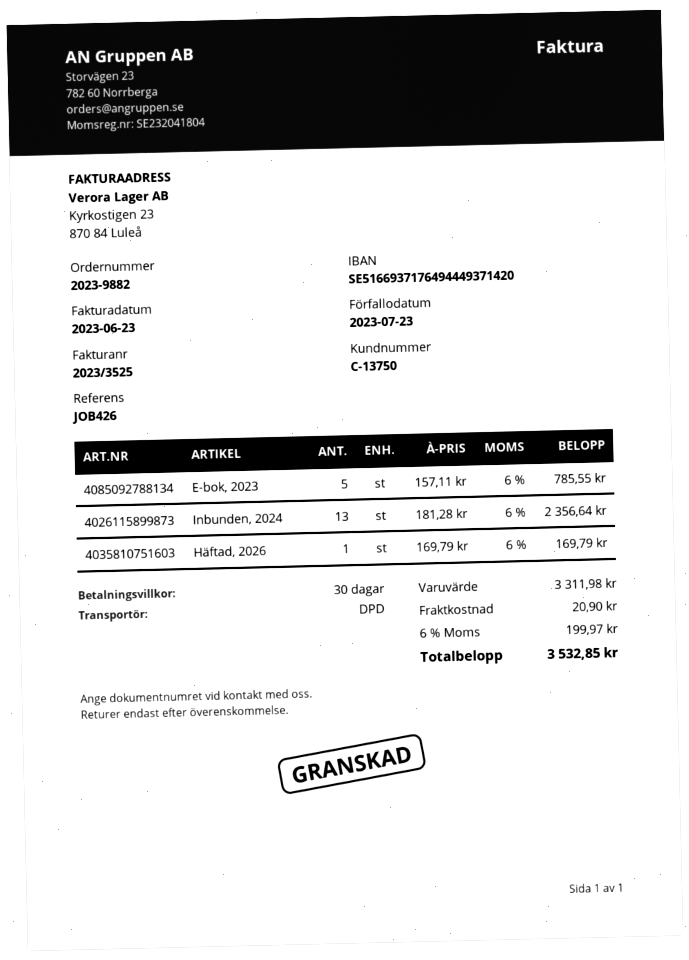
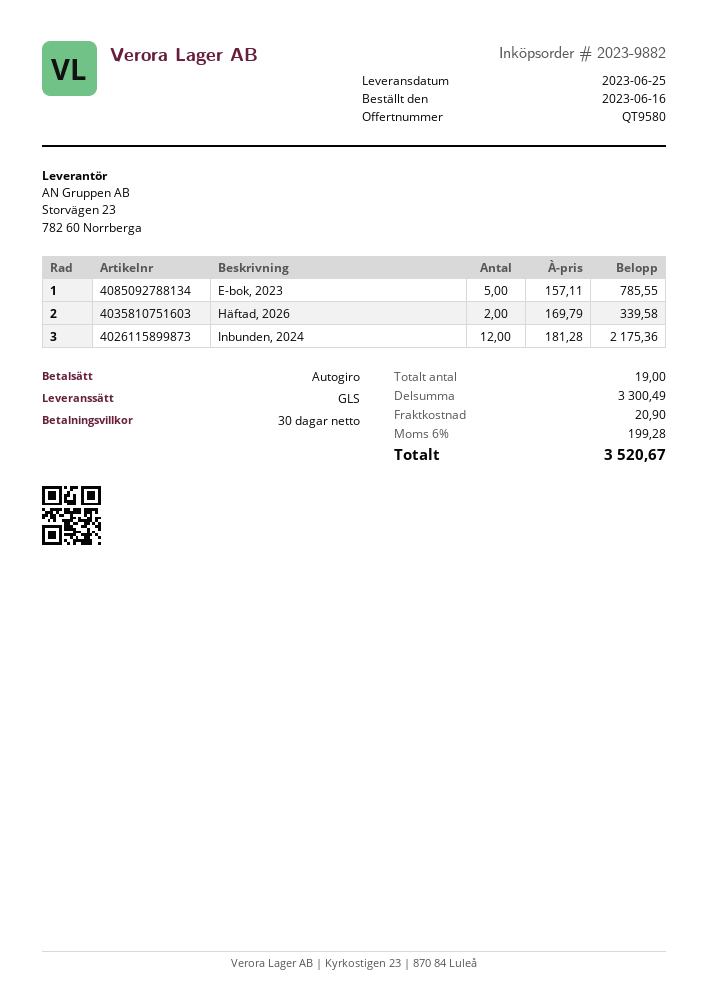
shipping method: DPD -> GLS
Inbunden, 2024: 13 x 181.28 = 2356.64 -> 12 x 181.28 = 2175.36
Häftad, 2026: 1 x 169.79 = 169.79 -> 2 x 169.79 = 339.58
subtotal: 3311.98 -> 3300.49
tax: 6% = 199.97 -> 6% = 199.28
total: 3532.85 -> 3520.67

